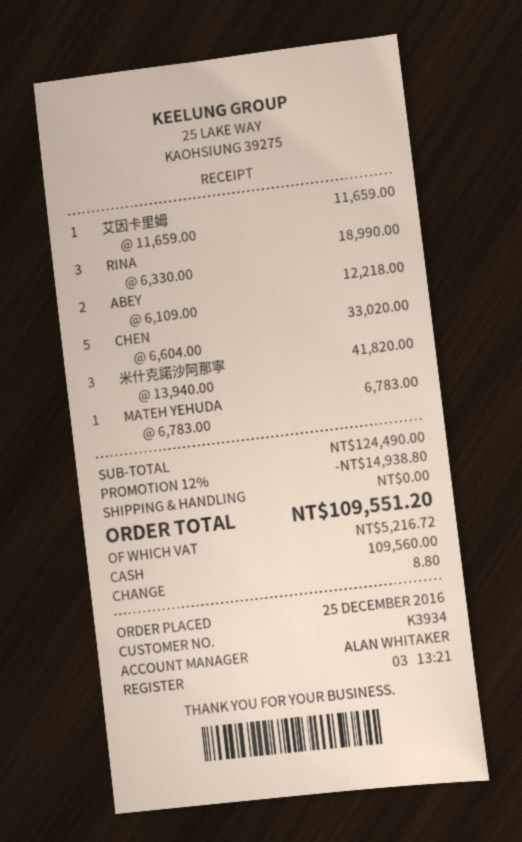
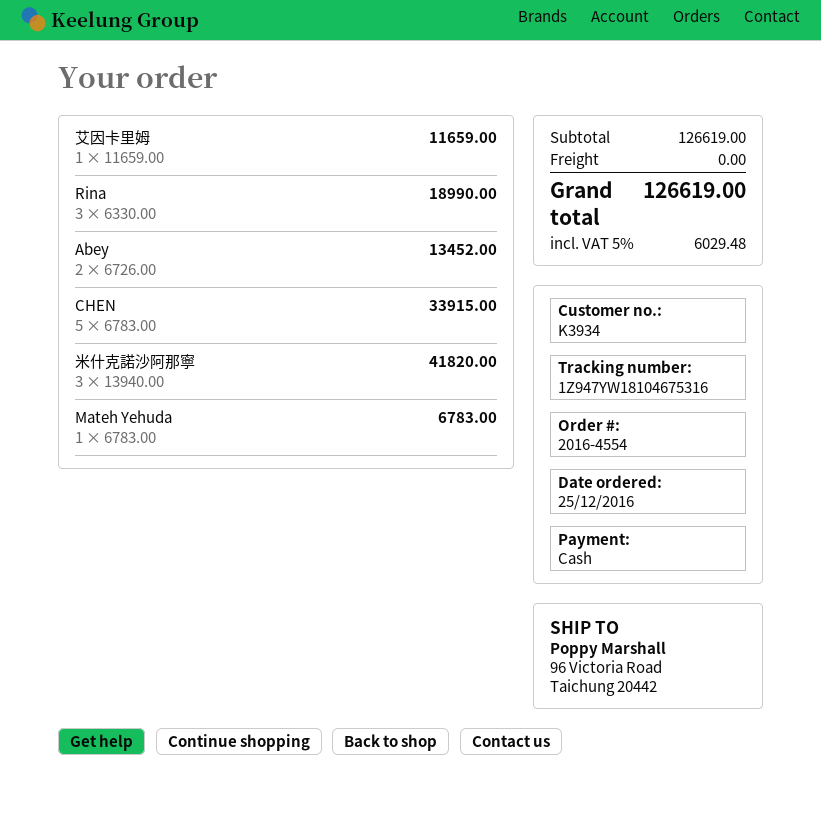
ABEY: 2 x 6109.00 = 12218.00 -> 2 x 6726.00 = 13452.00
CHEN: 5 x 6604.00 = 33020.00 -> 5 x 6783.00 = 33915.00
subtotal: 124490.00 -> 126619.00
discount: 12% = 14938.80 -> none
tax: 5216.72 -> 6029.48
total: 109551.20 -> 126619.00

